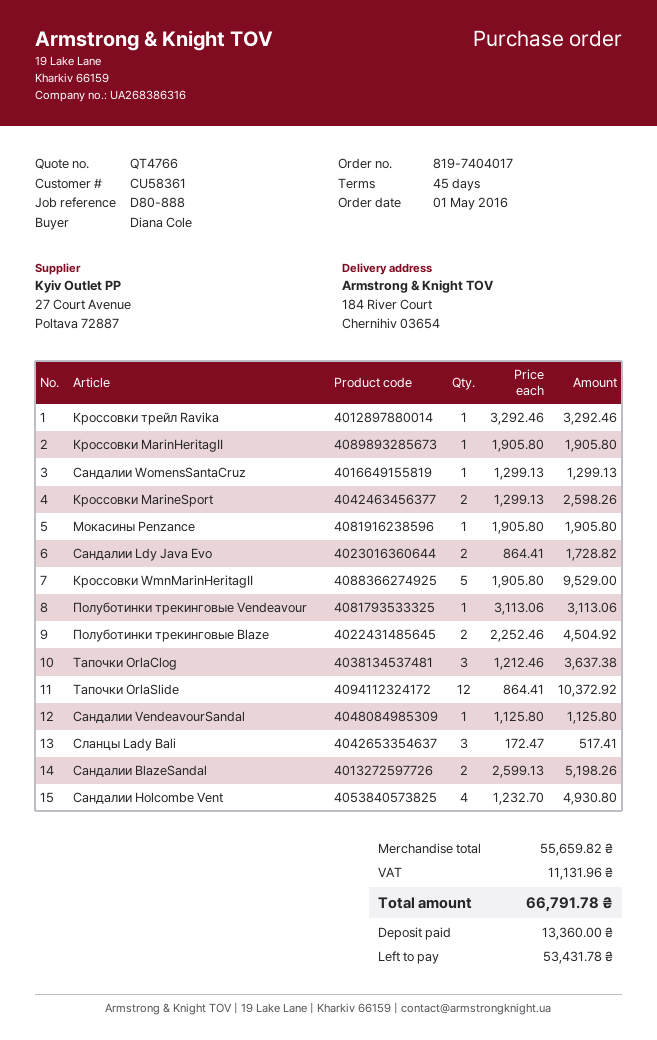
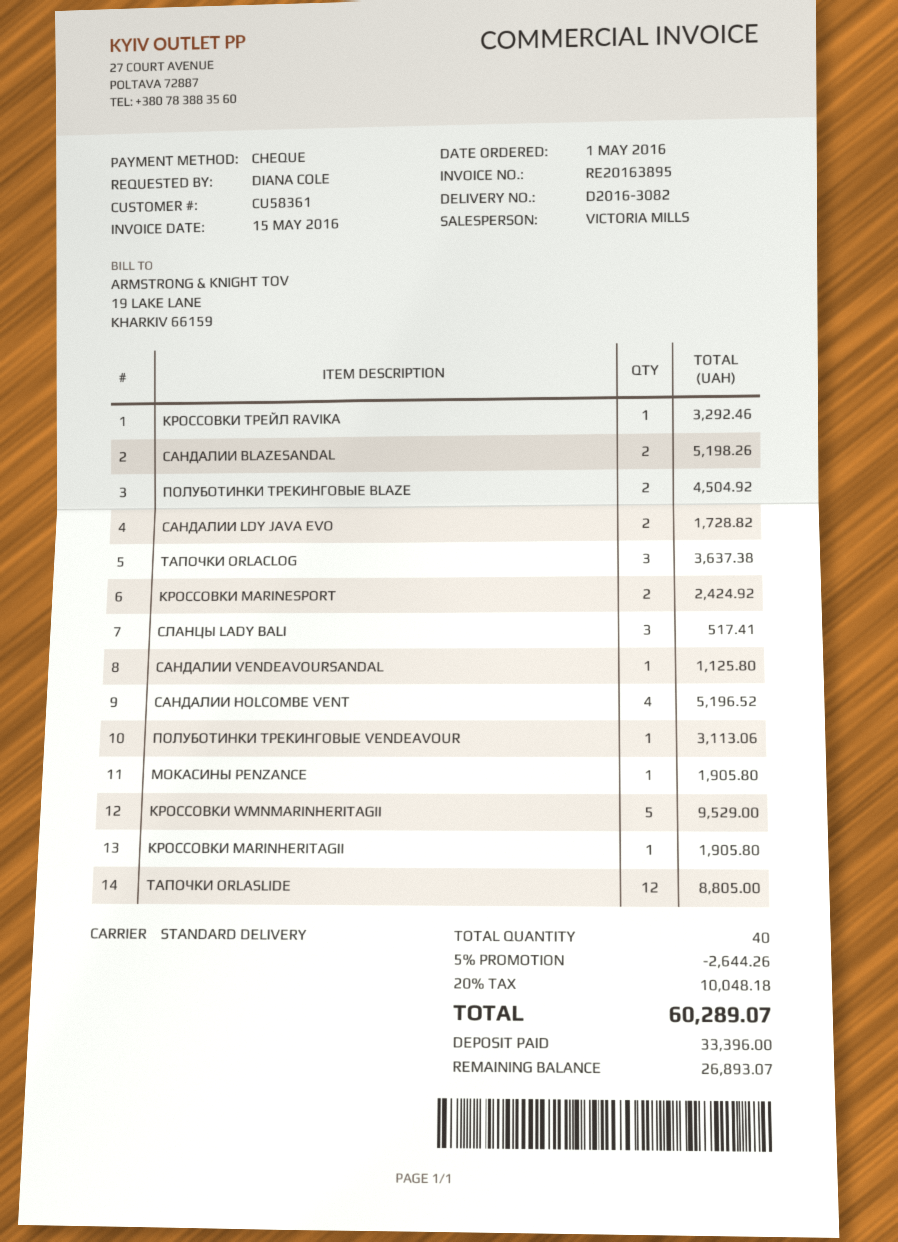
Сандалии WomensSantaCruz: 1 for 1299.13 -> none
Кроссовки MarineSport: 2 for 2598.26 -> 2 for 2424.92
Тапочки OrlaSlide: 12 for 10372.92 -> 12 for 8805.00
Сандалии Holcombe Vent: 4 for 4930.80 -> 4 for 5196.52
discount: none -> 5% = 2644.26
tax: 11131.96 -> 10048.18
total: 66791.78 -> 60289.07
deposit: 13360.00 -> 33396.00
balance: 53431.78 -> 26893.07

